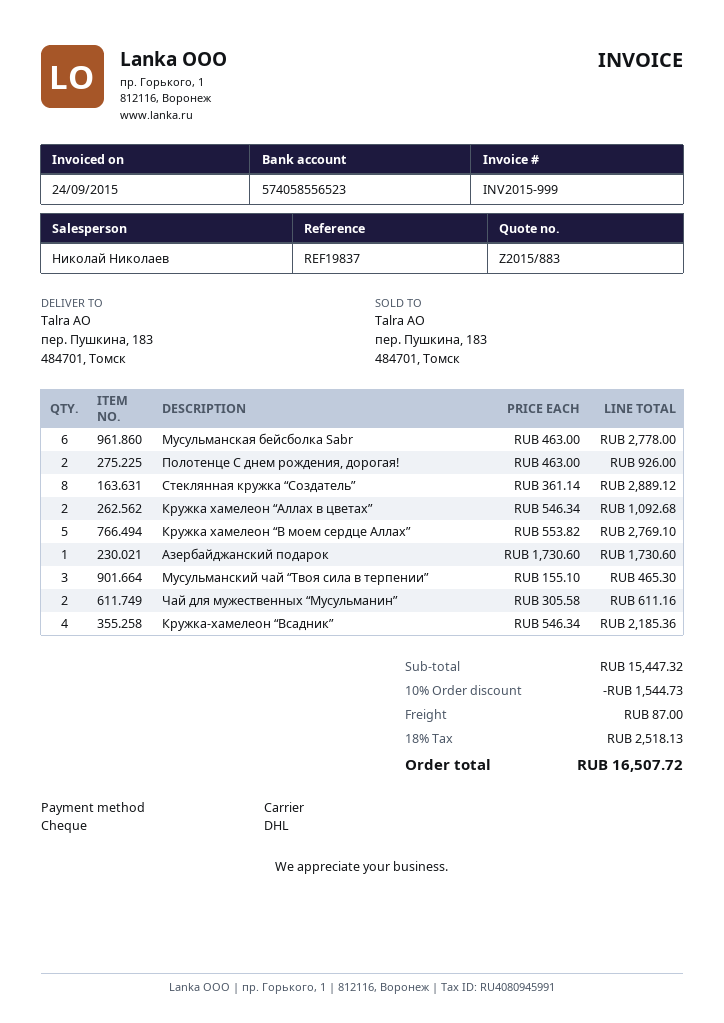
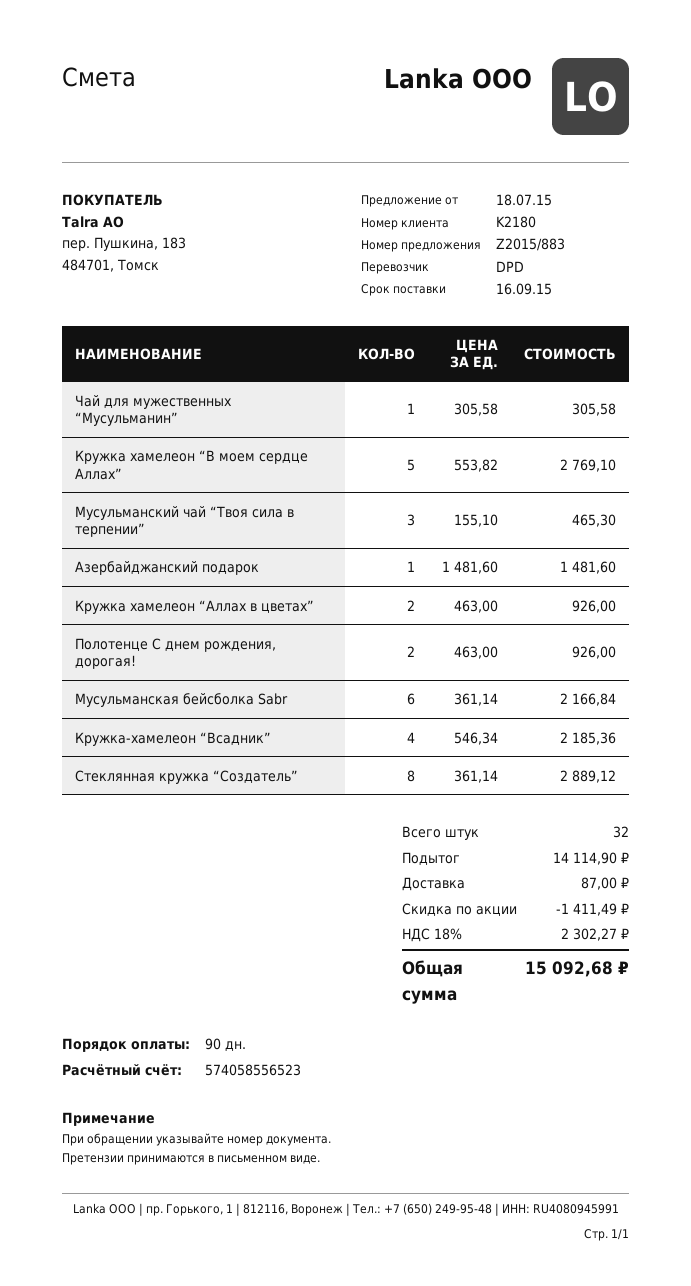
shipping method: DHL -> DPD
Мусульманская бейсболка Sabr: 6 x 463.00 = 2778.00 -> 6 x 361.14 = 2166.84
Кружка хамелеон “Аллах в цветах”: 2 x 546.34 = 1092.68 -> 2 x 463.00 = 926.00
Азербайджанский подарок: 1 x 1730.60 = 1730.60 -> 1 x 1481.60 = 1481.60
Чай для мужественных “Мусульманин”: 2 x 305.58 = 611.16 -> 1 x 305.58 = 305.58
subtotal: 15447.32 -> 14114.90
discount: 1544.73 -> 1411.49
tax: 18% = 2518.13 -> 18% = 2302.27
total: 16507.72 -> 15092.68

